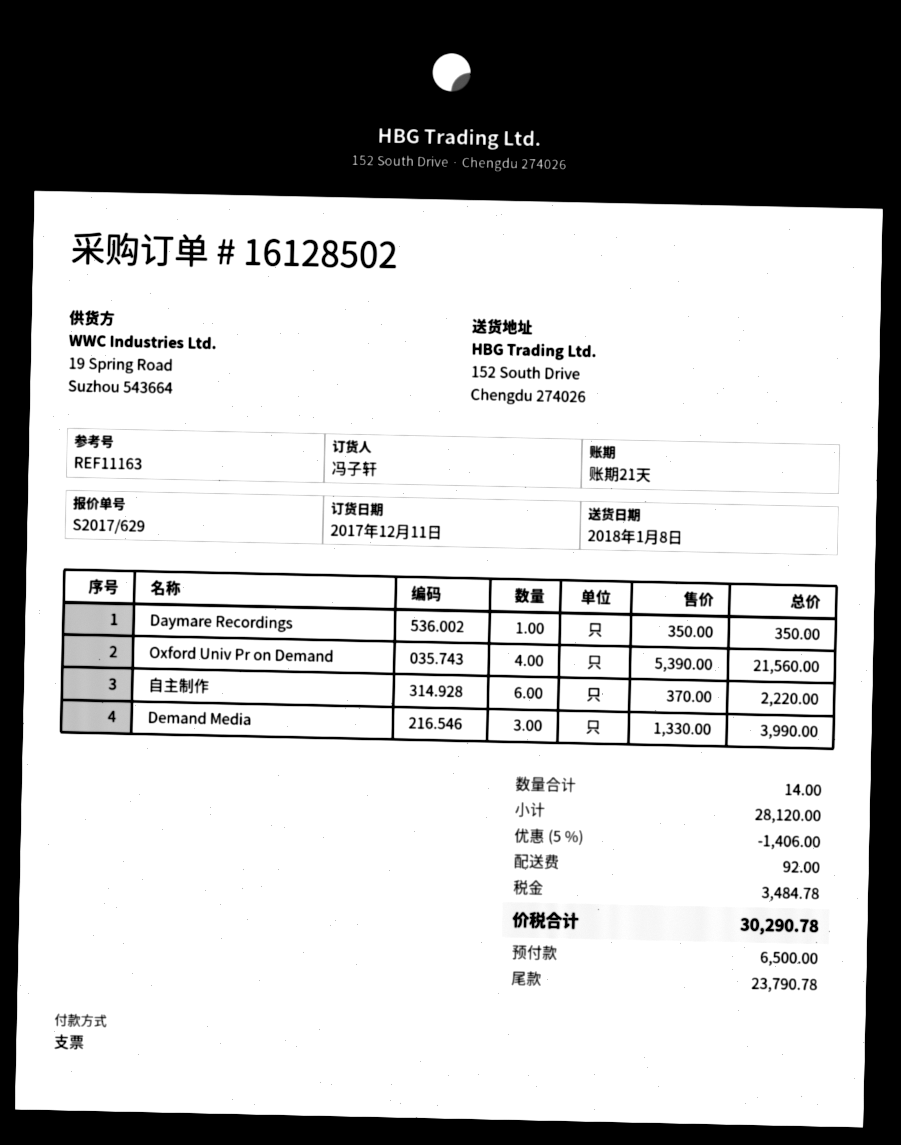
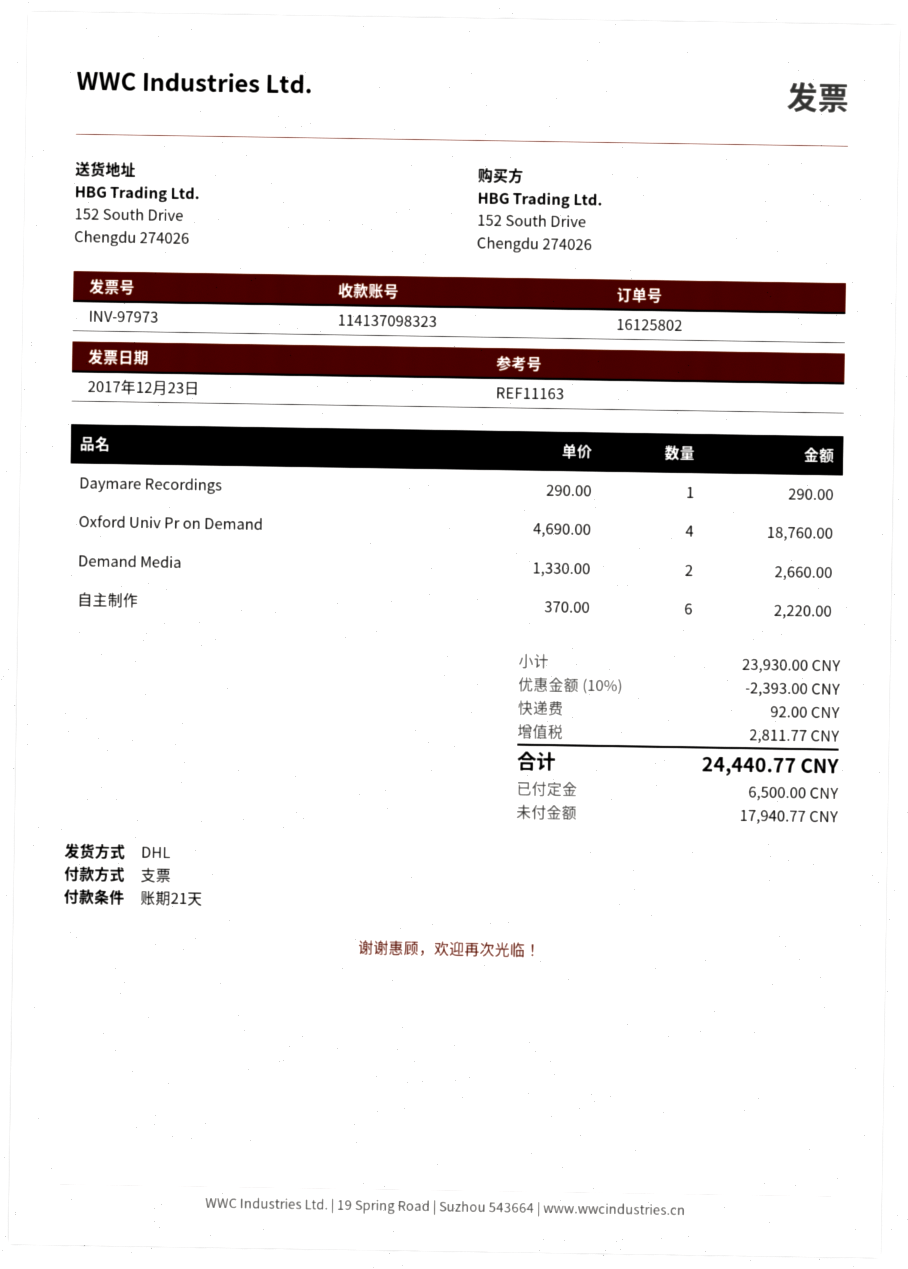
order number: 16128502 -> 16125802
Daymare Recordings: 1 x 350.00 = 350.00 -> 1 x 290.00 = 290.00
Oxford Univ Pr on Demand: 4 x 5390.00 = 21560.00 -> 4 x 4690.00 = 18760.00
Demand Media: 3 x 1330.00 = 3990.00 -> 2 x 1330.00 = 2660.00
subtotal: 28120.00 -> 23930.00
discount: 5% = 1406.00 -> 10% = 2393.00
tax: 3484.78 -> 2811.77
total: 30290.78 -> 24440.77
balance: 23790.78 -> 17940.77

